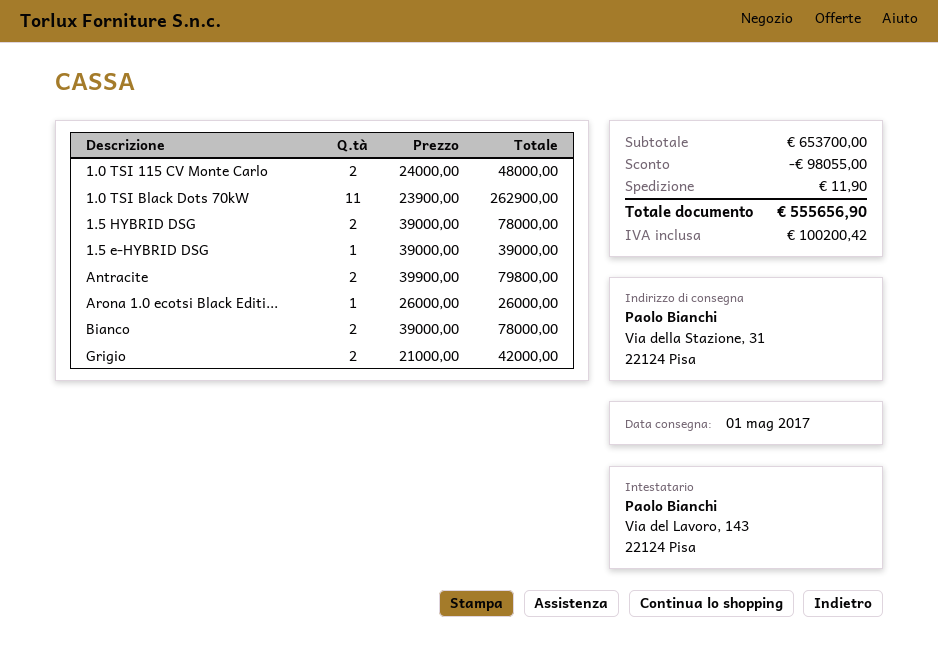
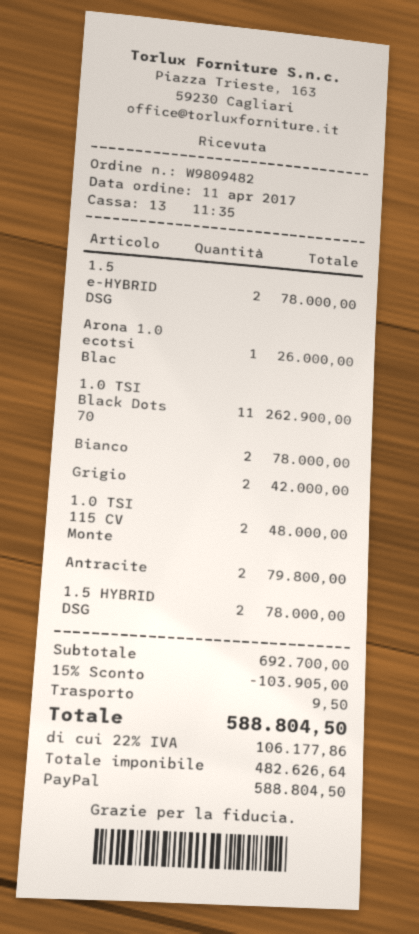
1.5 e-HYBRID DSG: 1 for 39000.00 -> 2 for 78000.00
subtotal: 653700.00 -> 692700.00
discount: 98055.00 -> 103905.00
shipping: 11.90 -> 9.50
tax: 100200.42 -> 106177.86
total: 555656.90 -> 588804.50

